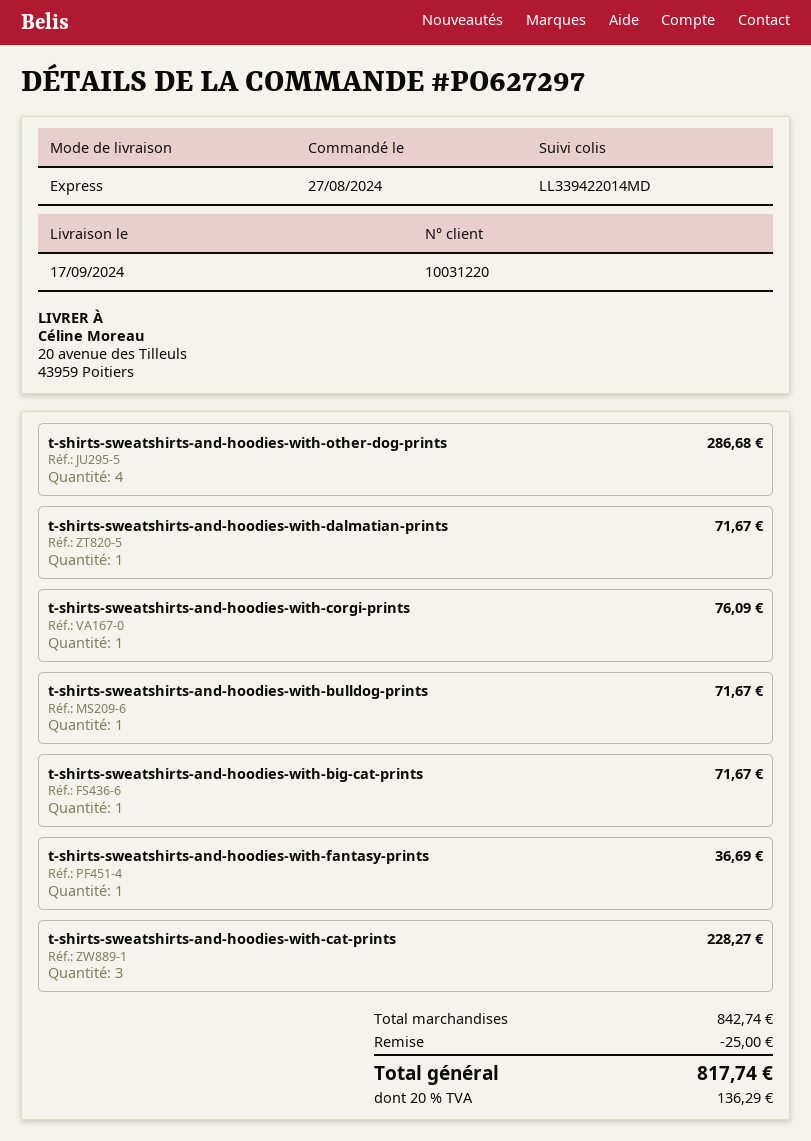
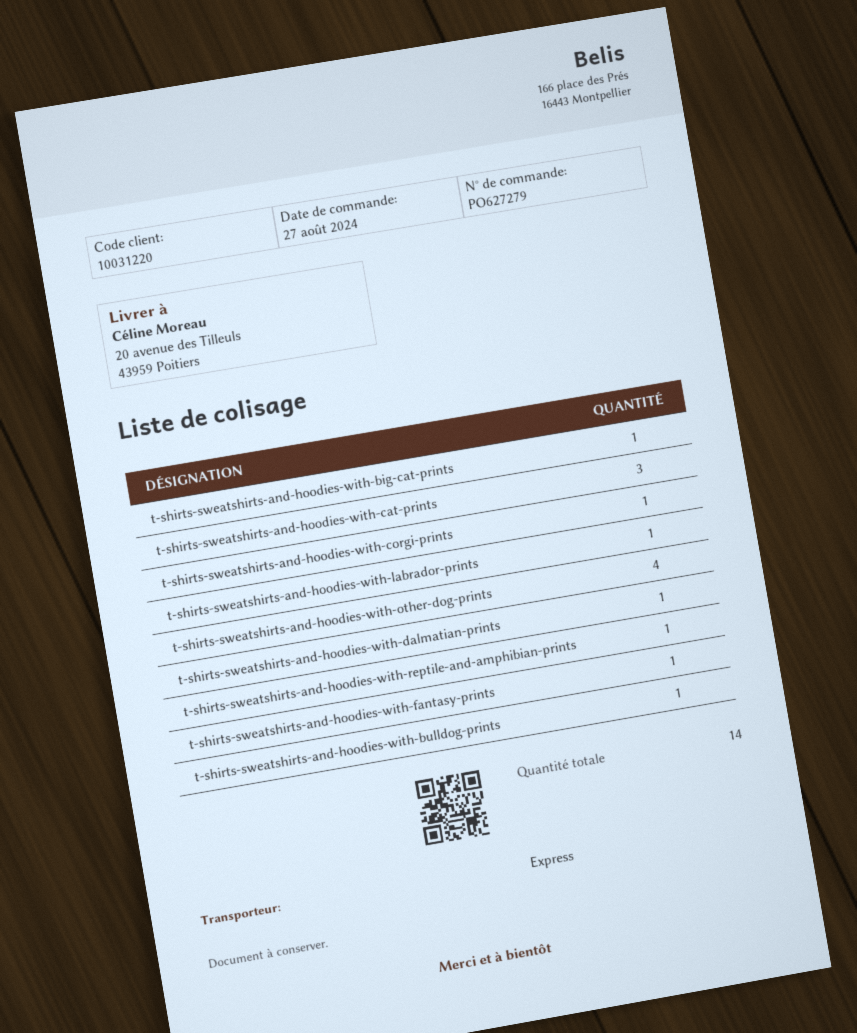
order number: PO627297 -> PO627279
t-shirts-sweatshirts-and-hoodies-with-labrador-prints: none -> 1
t-shirts-sweatshirts-and-hoodies-with-reptile-and-amphibian-prints: none -> 1

